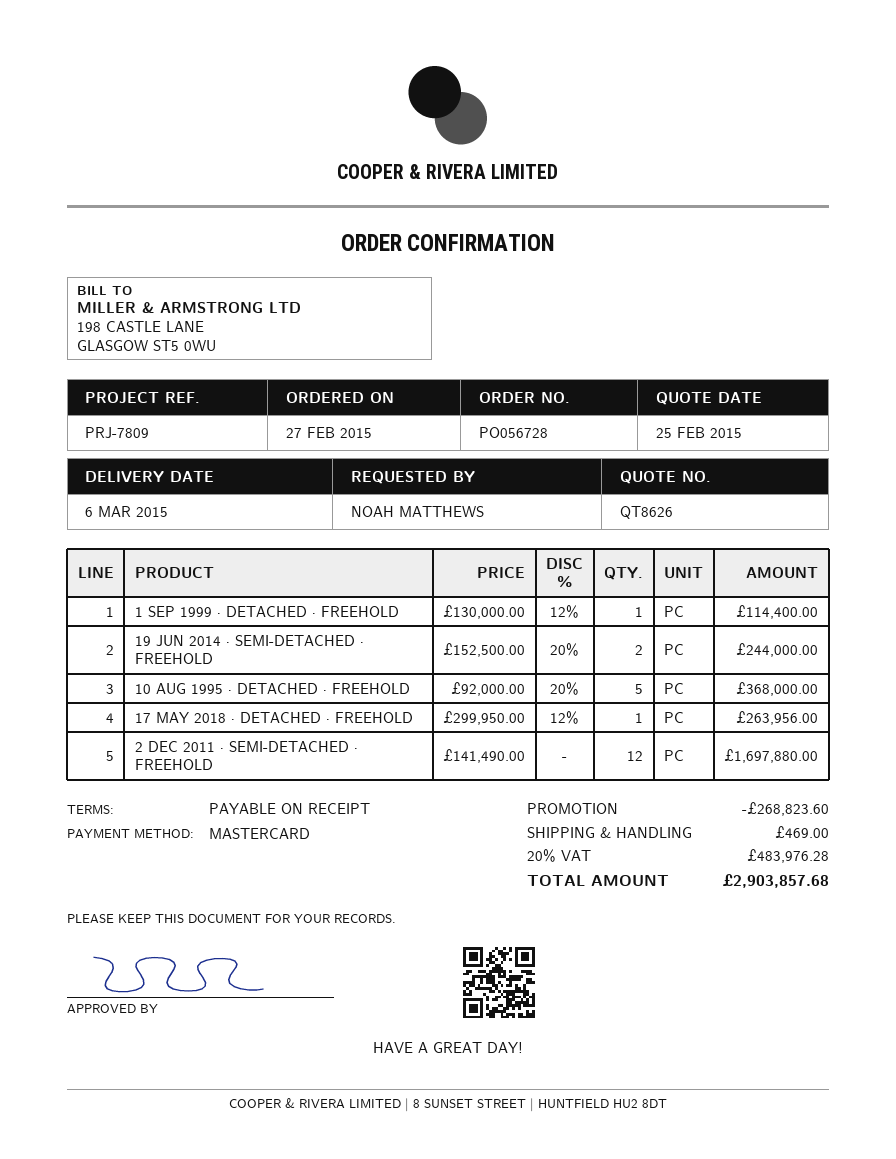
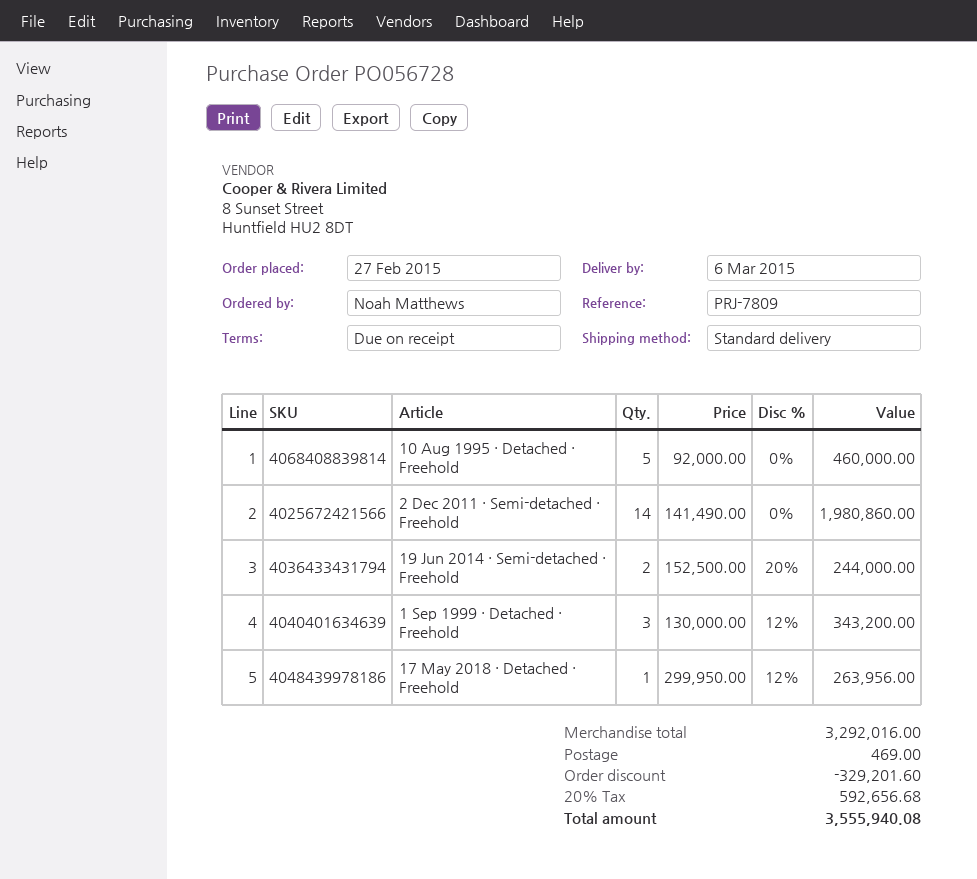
1 SEP 1999 · DETACHED · FREEHOLD: 1 x 130000.00 - 12% = 114400.00 -> 3 x 130000.00 - 12% = 343200.00
10 AUG 1995 · DETACHED · FREEHOLD: 5 x 92000.00 - 20% = 368000.00 -> 5 x 92000.00 = 460000.00
2 DEC 2011 · SEMI-DETACHED · FREEHOLD: 12 x 141490.00 = 1697880.00 -> 14 x 141490.00 = 1980860.00
discount: 268823.60 -> 329201.60
tax: 20% = 483976.28 -> 20% = 592656.68
total: 2903857.68 -> 3555940.08

